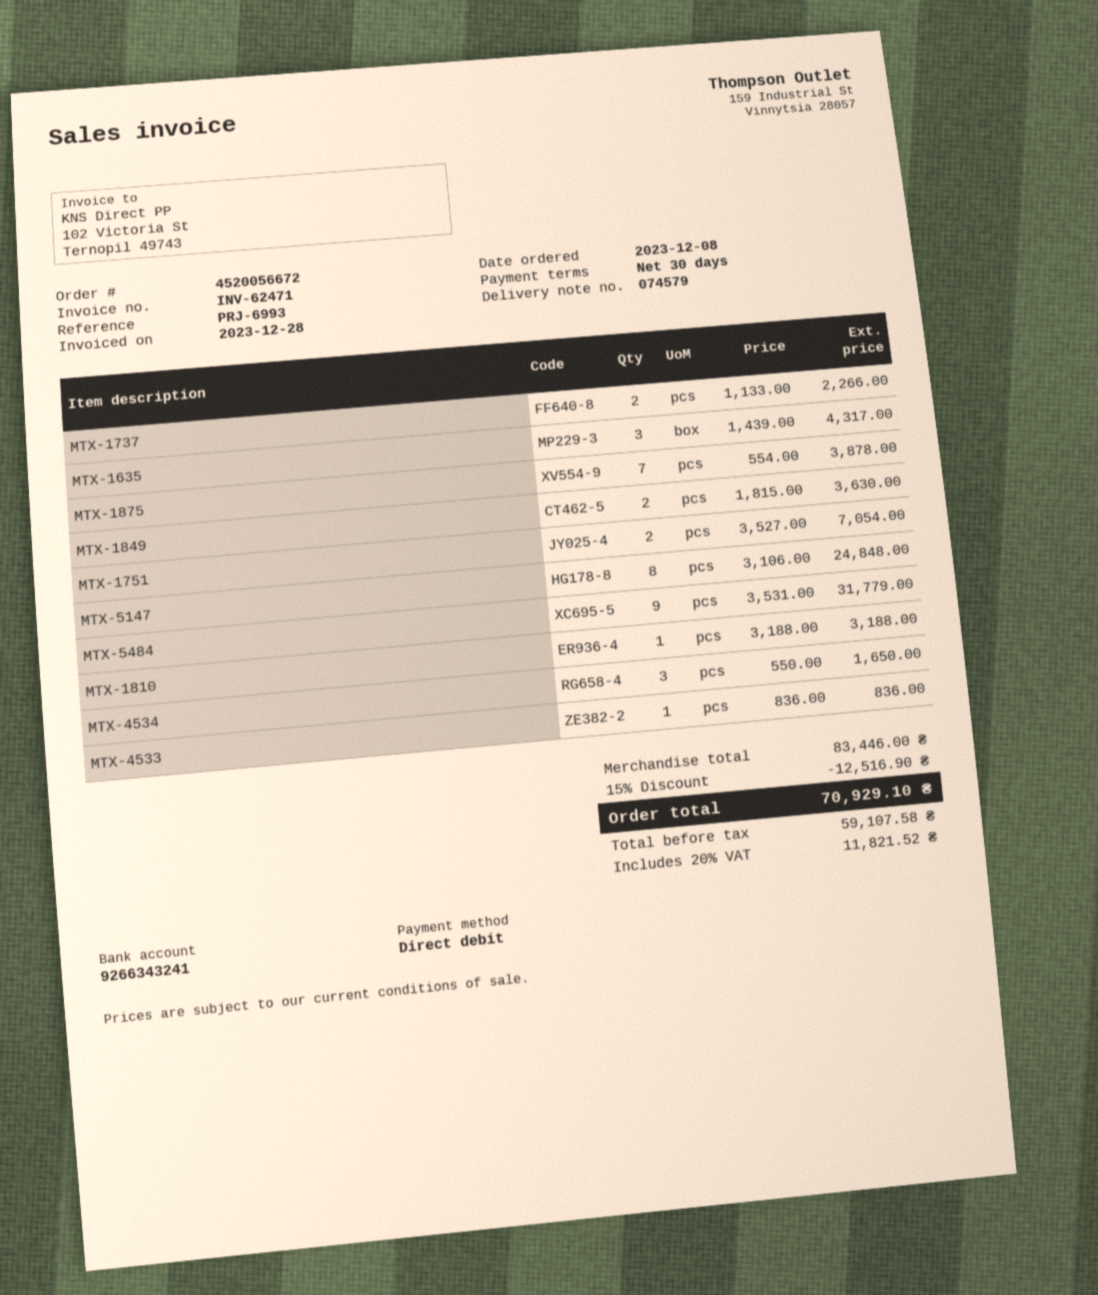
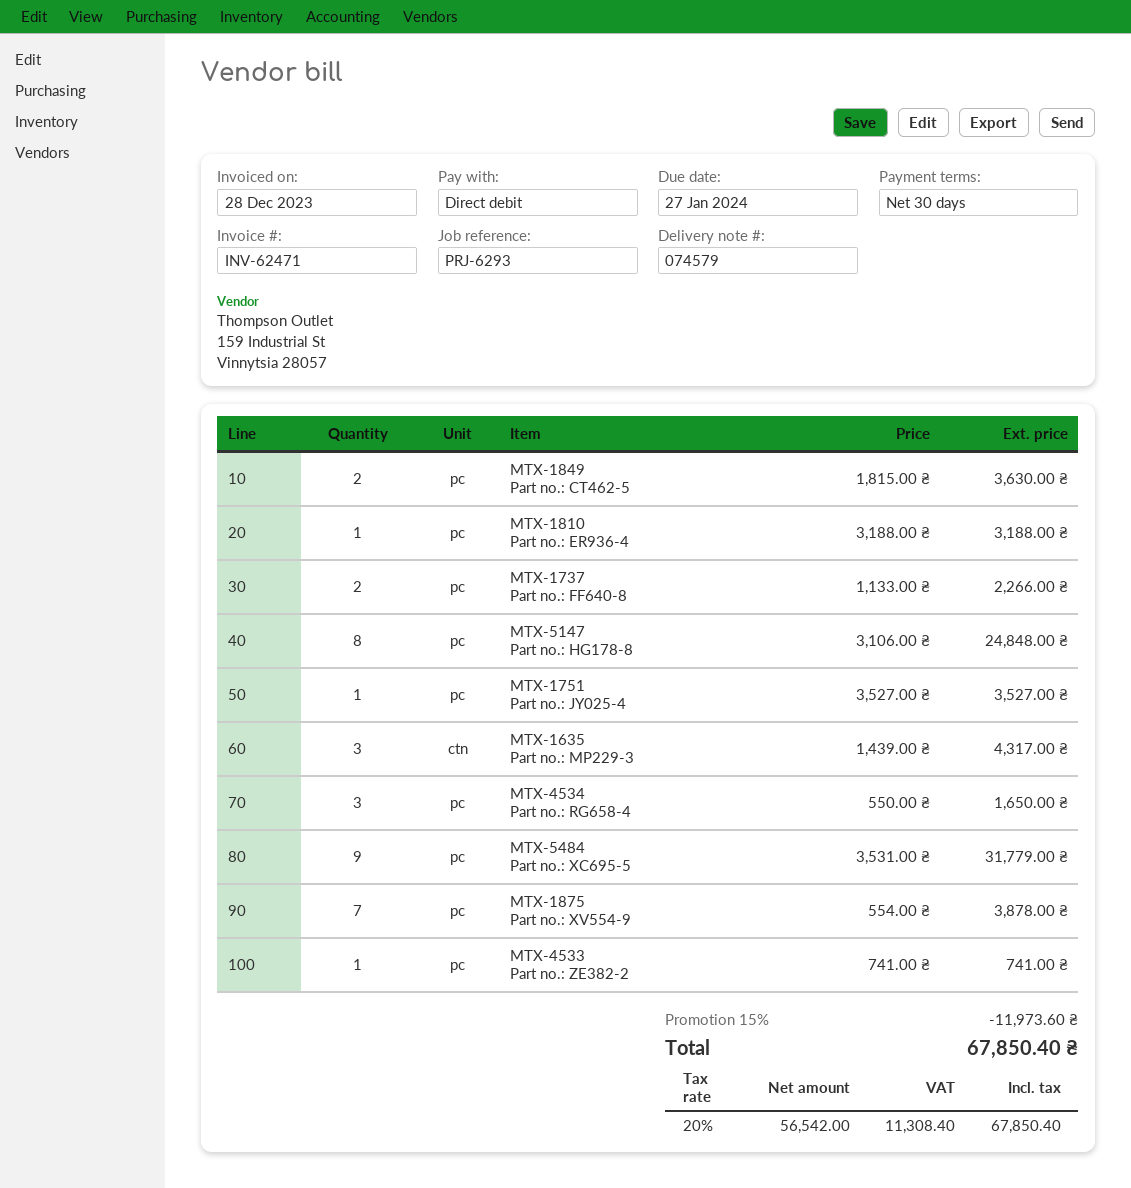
reference: PRJ-6993 -> PRJ-6293
MTX-1751: 2 x 3527.00 = 7054.00 -> 1 x 3527.00 = 3527.00
MTX-4533: 1 x 836.00 = 836.00 -> 1 x 741.00 = 741.00
discount: 15% = 12516.90 -> 15% = 11973.60
net: 59107.58 -> 56542.00
tax: 20% = 11821.52 -> 20% = 11308.40
total: 70929.10 -> 67850.40

